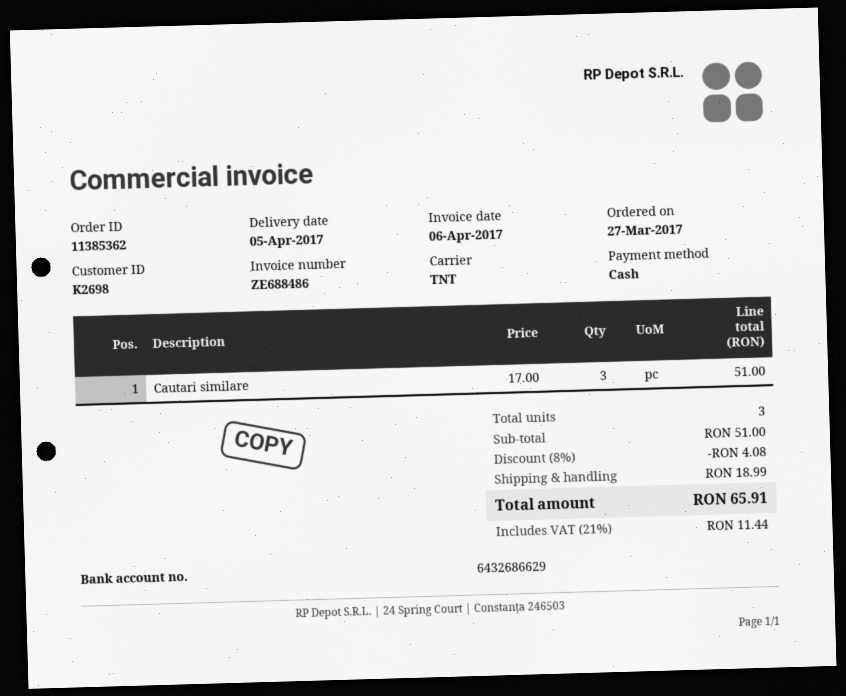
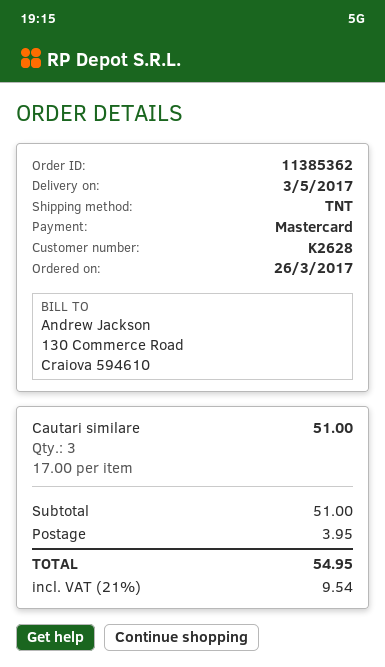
order date: 2017-03-27 -> 2017-03-26
delivery date: 2017-04-05 -> 2017-05-03
customer number: K2698 -> K2628
payment method: cash -> Mastercard
discount: 8% = 4.08 -> none
shipping: 18.99 -> 3.95
tax: 21% = 11.44 -> 21% = 9.54
total: 65.91 -> 54.95

